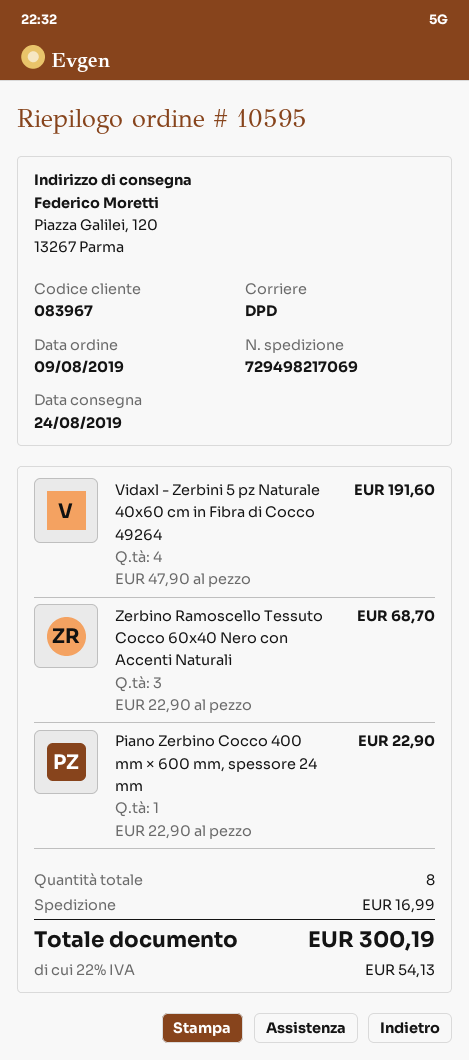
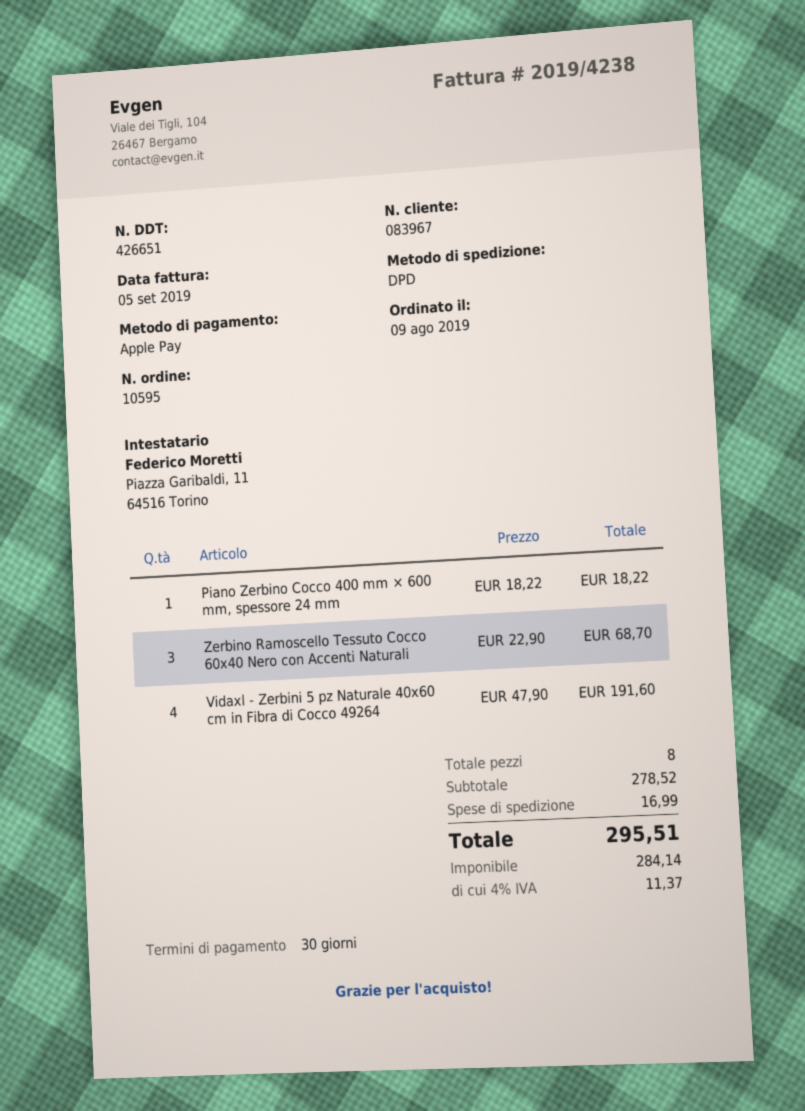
Piano Zerbino Cocco 400 mm × 600 mm, spessore 24 mm: 1 x 22.90 = 22.90 -> 1 x 18.22 = 18.22
tax: 22% = 54.13 -> 4% = 11.37
total: 300.19 -> 295.51

